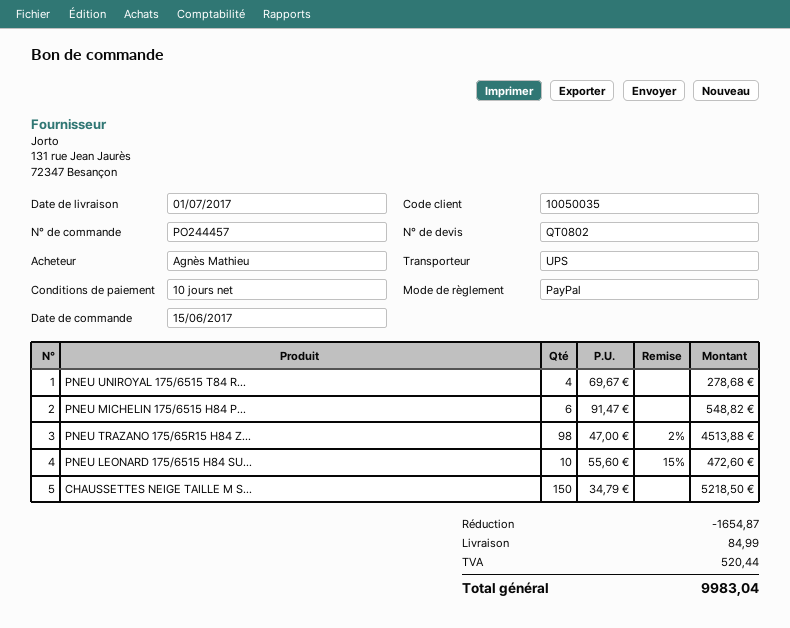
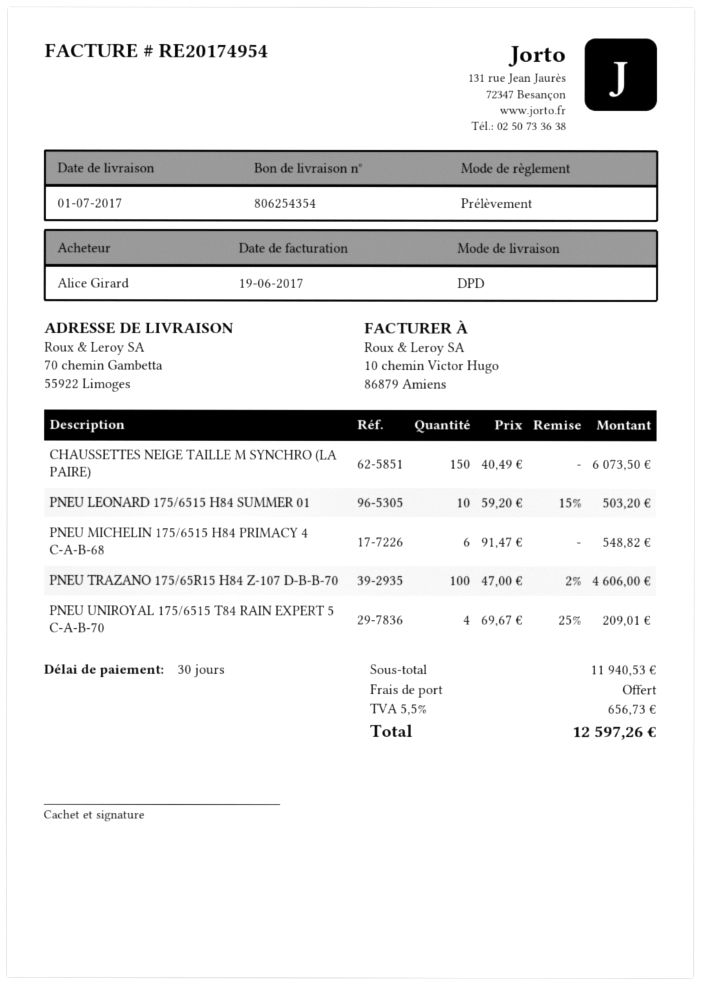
payment terms: 10 days -> 30 days
ordered by: Agnès Mathieu -> Alice Girard
payment method: PayPal -> direct debit
shipping method: UPS -> DPD
PNEU UNIROYAL 175/6515 T84 R...: 4 x 69.67 = 278.68 -> 4 x 69.67 - 25% = 209.01
PNEU TRAZANO 175/65R15 H84 Z...: 98 x 47.00 - 2% = 4513.88 -> 100 x 47.00 - 2% = 4606.00
PNEU LEONARD 175/6515 H84 SU...: 10 x 55.60 - 15% = 472.60 -> 10 x 59.20 - 15% = 503.20
CHAUSSETTES NEIGE TAILLE M S...: 150 x 34.79 = 5218.50 -> 150 x 40.49 = 6073.50
discount: 1654.87 -> none
shipping: 84.99 -> 0.00
tax: 520.44 -> 656.73
total: 9983.04 -> 12597.26

